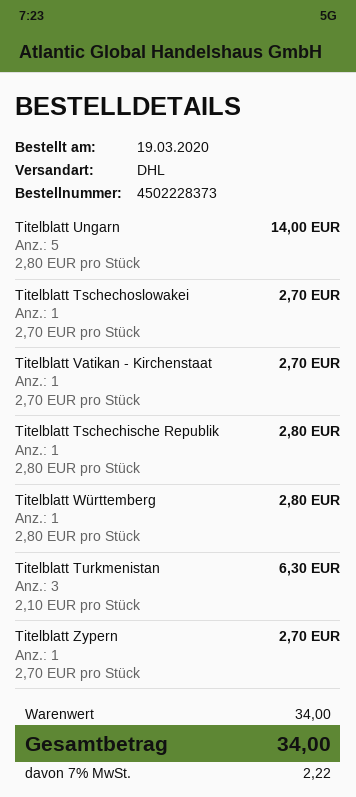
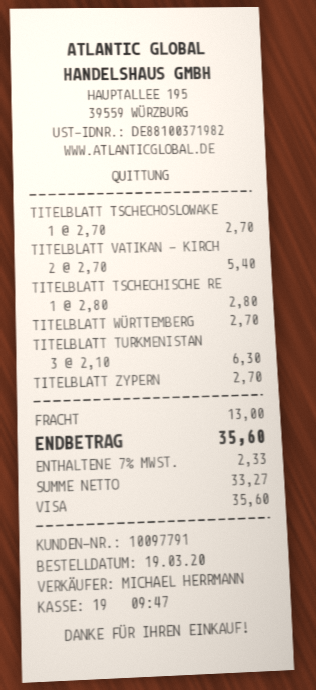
Titelblatt Ungarn: 5 x 2.80 = 14.00 -> none
Titelblatt Vatikan - Kirchenstaat: 1 x 2.70 = 2.70 -> 2 x 2.70 = 5.40
Titelblatt Württemberg: 1 x 2.80 = 2.80 -> 1 x 2.70 = 2.70
shipping: none -> 13.00
tax: 7% = 2.22 -> 7% = 2.33
total: 34.00 -> 35.60

